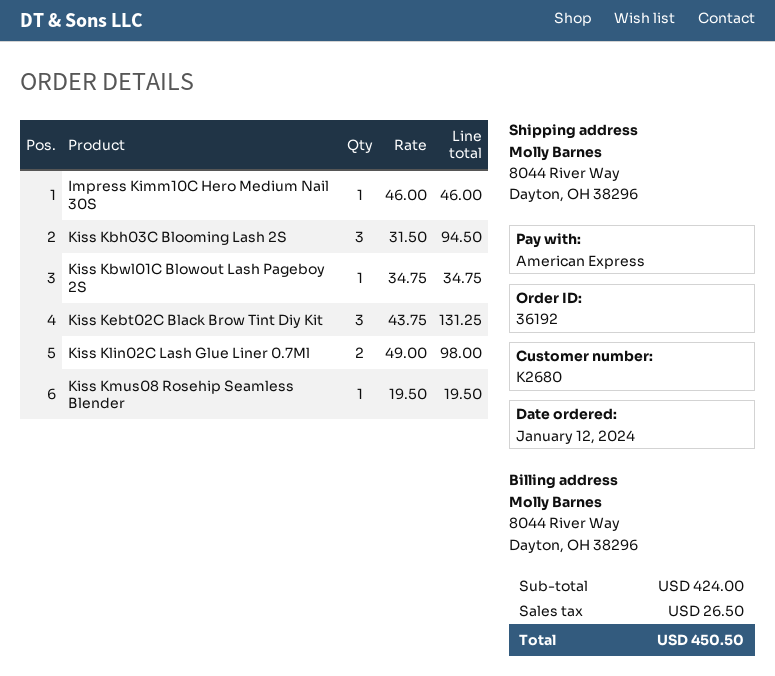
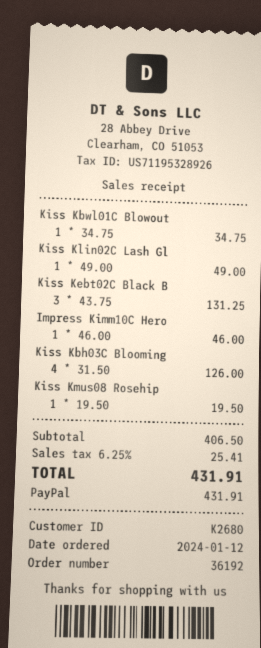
payment method: American Express -> PayPal
Kiss Kbh03C Blooming Lash 2S: 3 x 31.50 = 94.50 -> 4 x 31.50 = 126.00
Kiss Klin02C Lash Glue Liner 0.7Ml: 2 x 49.00 = 98.00 -> 1 x 49.00 = 49.00
subtotal: 424.00 -> 406.50
tax: 26.50 -> 25.41
total: 450.50 -> 431.91

